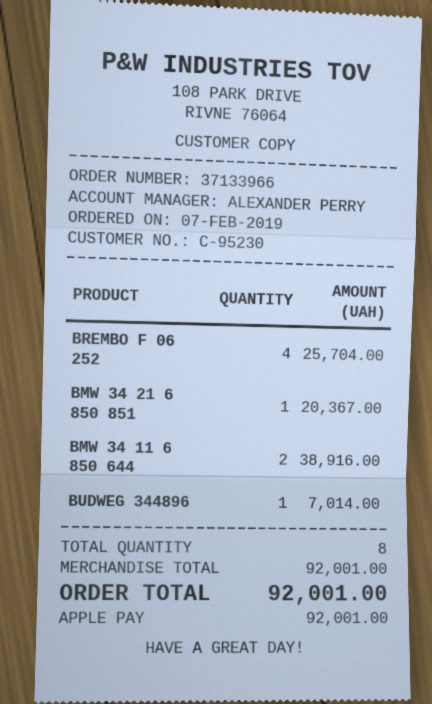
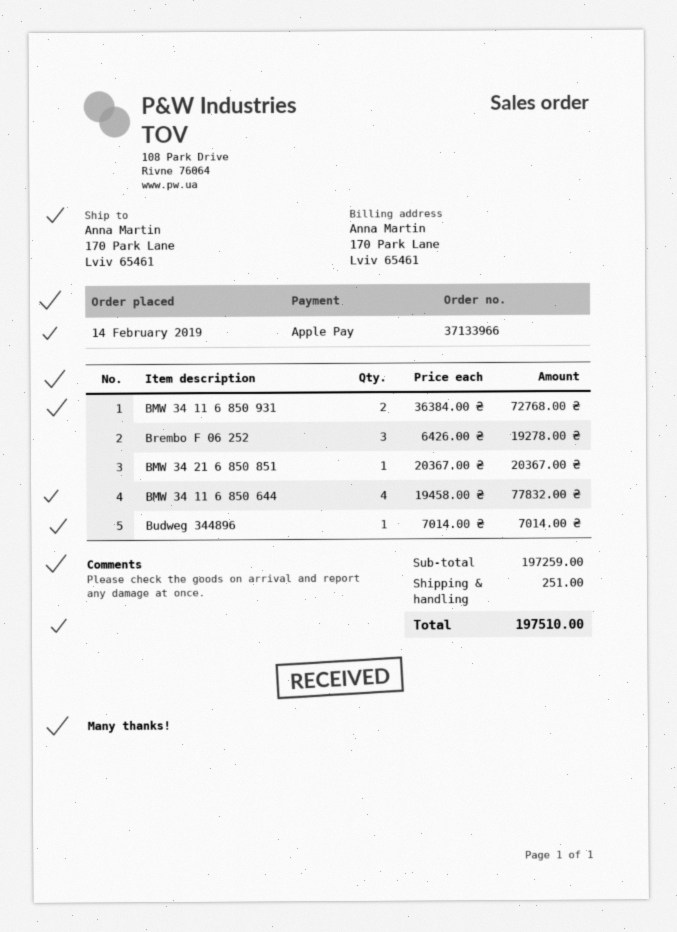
order date: 2019-02-07 -> 2019-02-14
BREMBO F 06 252: 4 for 25704.00 -> 3 for 19278.00
BMW 34 11 6 850 644: 2 for 38916.00 -> 4 for 77832.00
BMW 34 11 6 850 931: none -> 2 for 72768.00
subtotal: 92001.00 -> 197259.00
shipping: none -> 251.00
total: 92001.00 -> 197510.00

